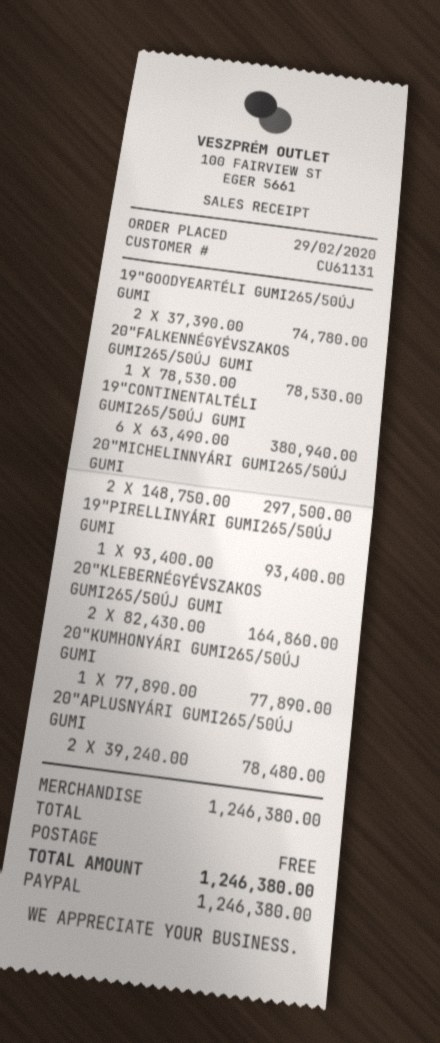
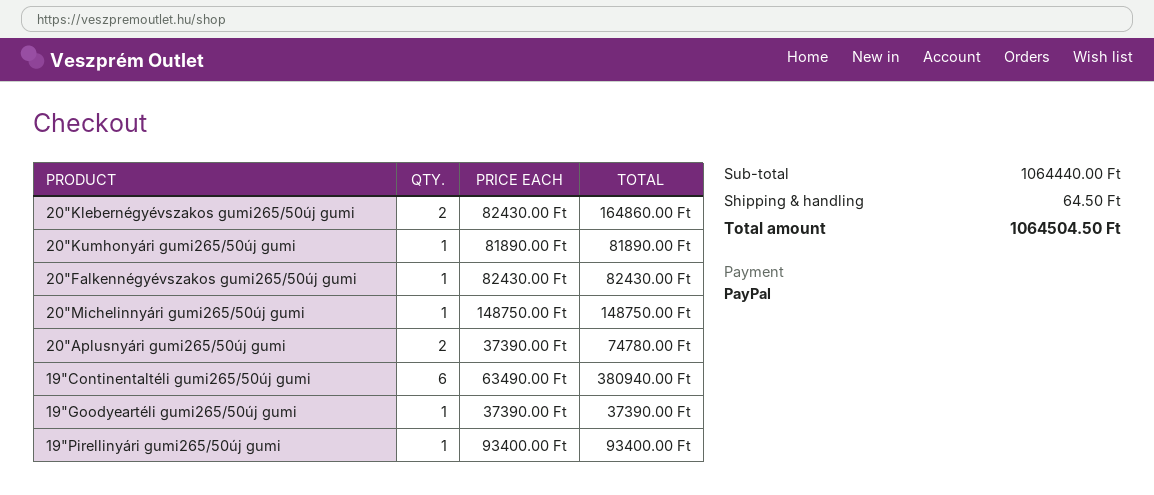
19"GOODYEARTÉLI GUMI265/50ÚJ GUMI: 2 x 37390.00 = 74780.00 -> 1 x 37390.00 = 37390.00
20"FALKENNÉGYÉVSZAKOS GUMI265/50ÚJ GUMI: 1 x 78530.00 = 78530.00 -> 1 x 82430.00 = 82430.00
20"MICHELINNYÁRI GUMI265/50ÚJ GUMI: 2 x 148750.00 = 297500.00 -> 1 x 148750.00 = 148750.00
20"KUMHONYÁRI GUMI265/50ÚJ GUMI: 1 x 77890.00 = 77890.00 -> 1 x 81890.00 = 81890.00
20"APLUSNYÁRI GUMI265/50ÚJ GUMI: 2 x 39240.00 = 78480.00 -> 2 x 37390.00 = 74780.00
subtotal: 1246380.00 -> 1064440.00
shipping: 0.00 -> 64.50
total: 1246380.00 -> 1064504.50

